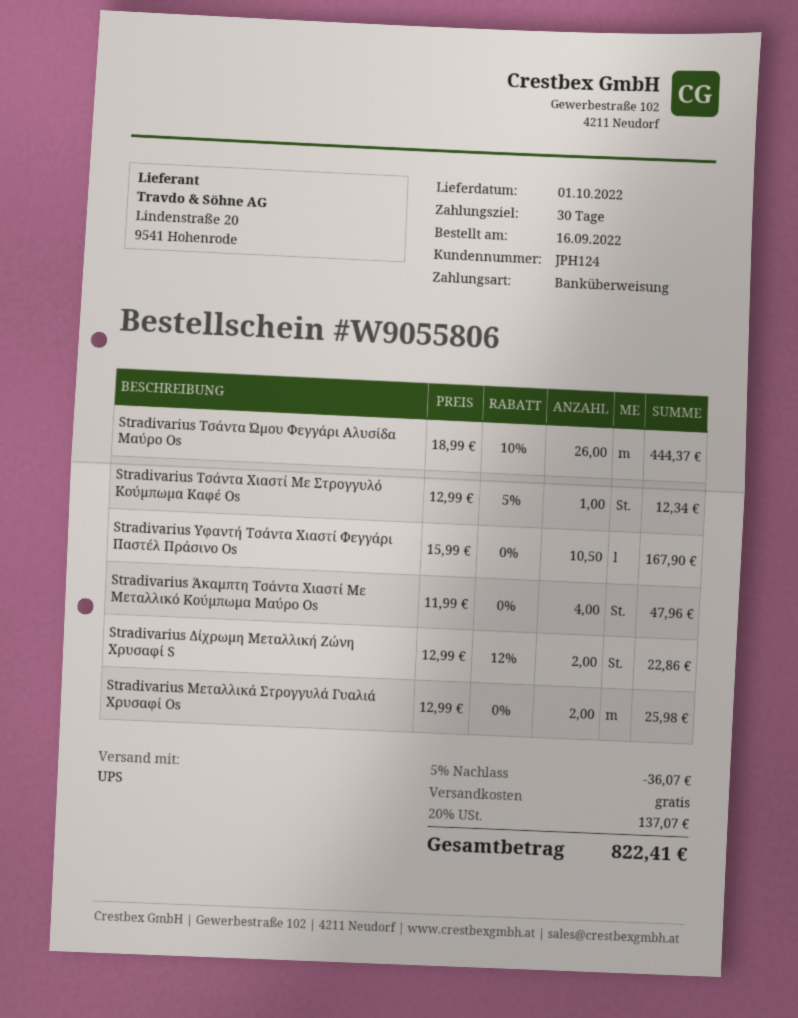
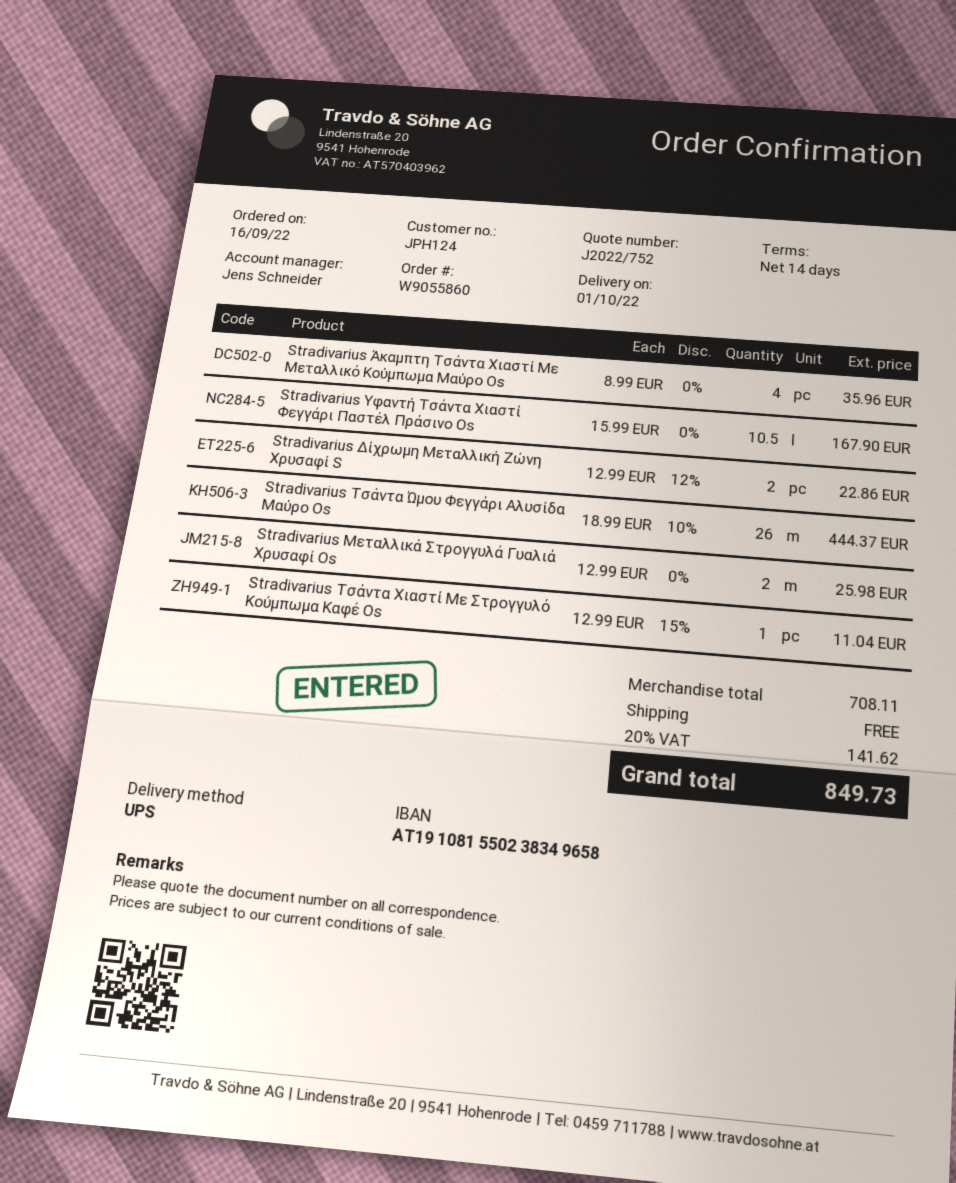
order number: W9055806 -> W9055860
payment terms: 30 days -> 14 days
Stradivarius Τσάντα Χιαστί Με Στρογγυλό Κούμπωμα Καφέ Os: 1 x 12.99 - 5% = 12.34 -> 1 x 12.99 - 15% = 11.04
Stradivarius Άκαμπτη Τσάντα Χιαστί Με Μεταλλικό Κούμπωμα Μαύρο Os: 4 x 11.99 = 47.96 -> 4 x 8.99 = 35.96
discount: 5% = 36.07 -> none
tax: 20% = 137.07 -> 20% = 141.62
total: 822.41 -> 849.73

